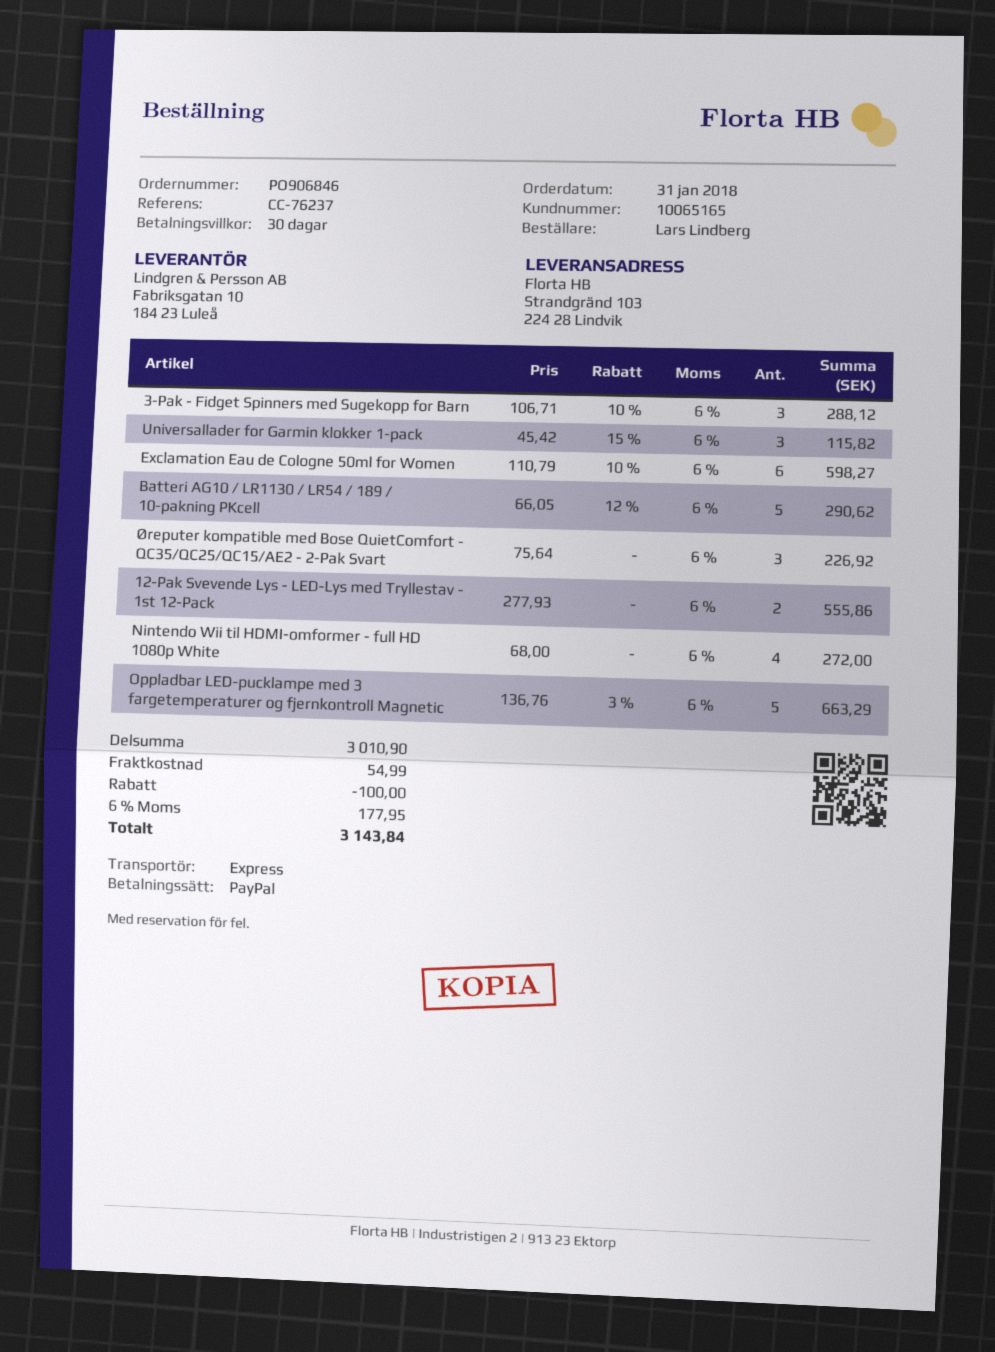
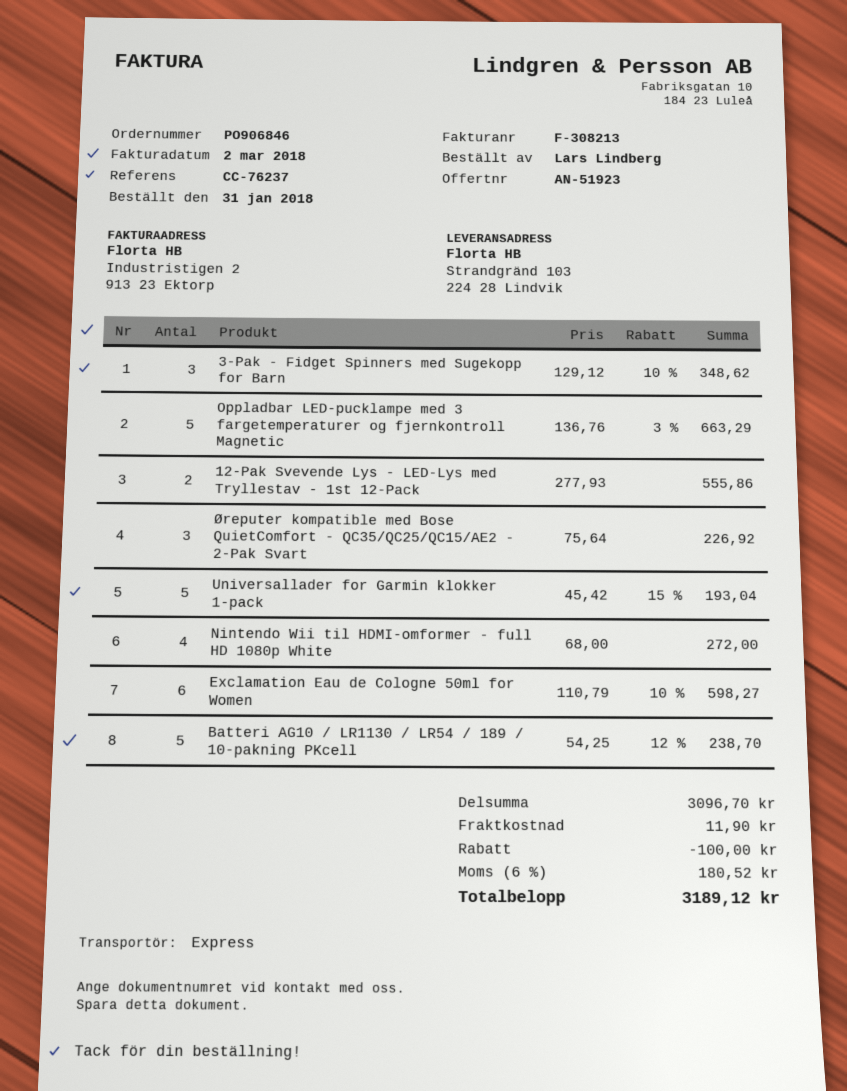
3-Pak - Fidget Spinners med Sugekopp for Barn: 3 x 106.71 - 10% = 288.12 -> 3 x 129.12 - 10% = 348.62
Universallader for Garmin klokker 1-pack: 3 x 45.42 - 15% = 115.82 -> 5 x 45.42 - 15% = 193.04
Batteri AG10 / LR1130 / LR54 / 189 / 10-pakning PKcell: 5 x 66.05 - 12% = 290.62 -> 5 x 54.25 - 12% = 238.70
subtotal: 3010.90 -> 3096.70
shipping: 54.99 -> 11.90
tax: 6% = 177.95 -> 6% = 180.52
total: 3143.84 -> 3189.12

